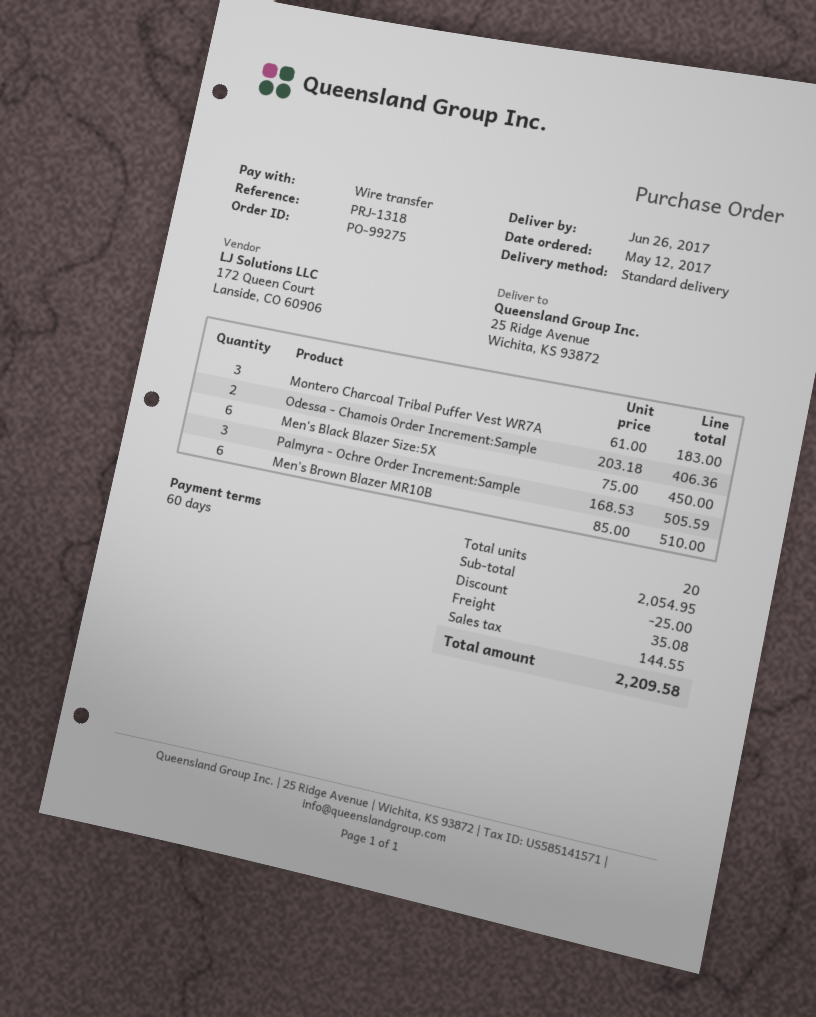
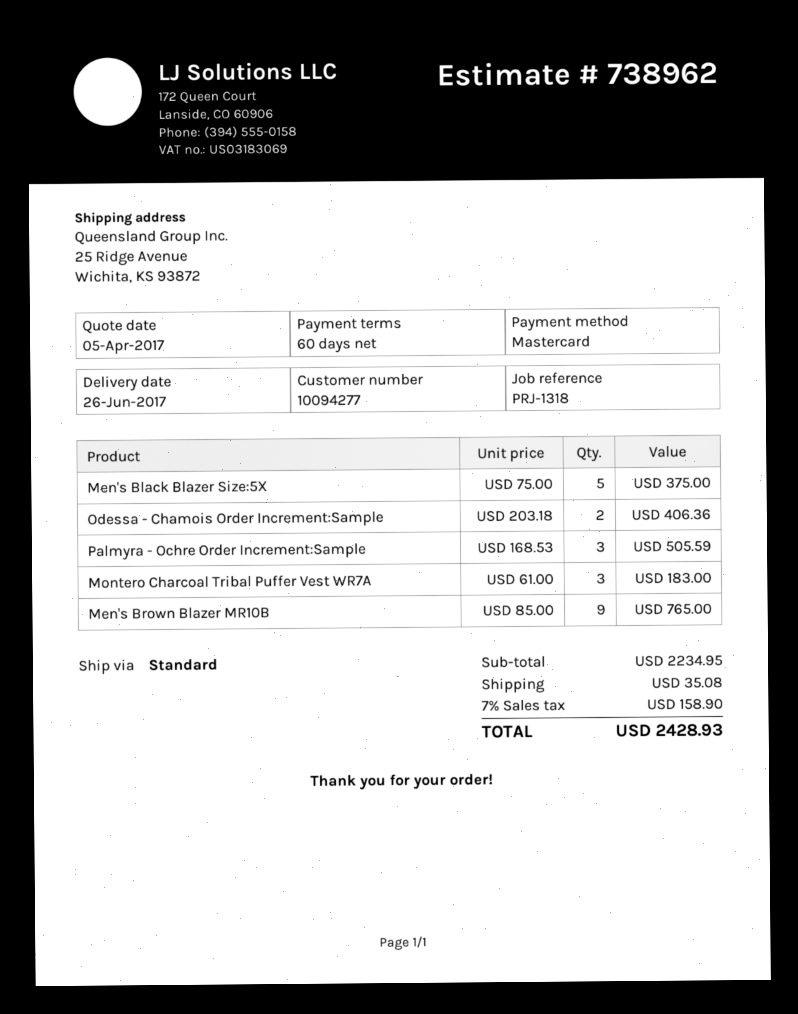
payment method: bank transfer -> Mastercard
Men's Black Blazer Size:5X: 6 x 75.00 = 450.00 -> 5 x 75.00 = 375.00
Men's Brown Blazer MR10B: 6 x 85.00 = 510.00 -> 9 x 85.00 = 765.00
subtotal: 2054.95 -> 2234.95
discount: 25.00 -> none
tax: 144.55 -> 158.90
total: 2209.58 -> 2428.93

